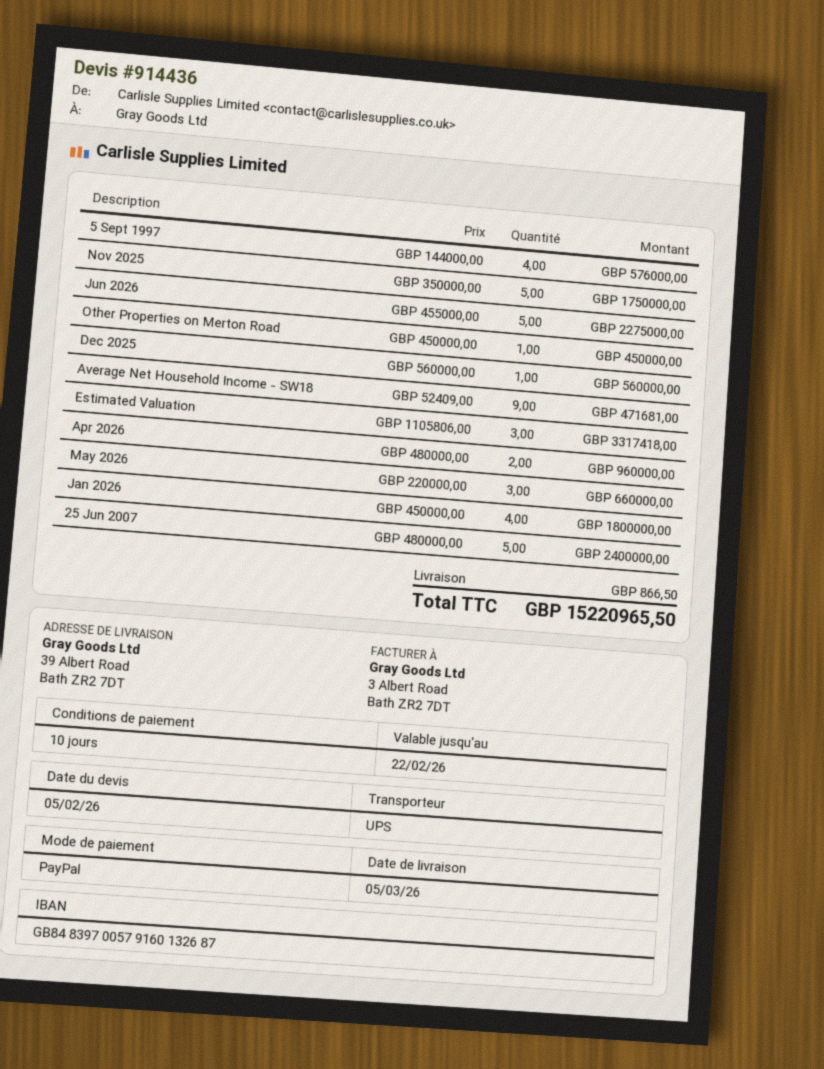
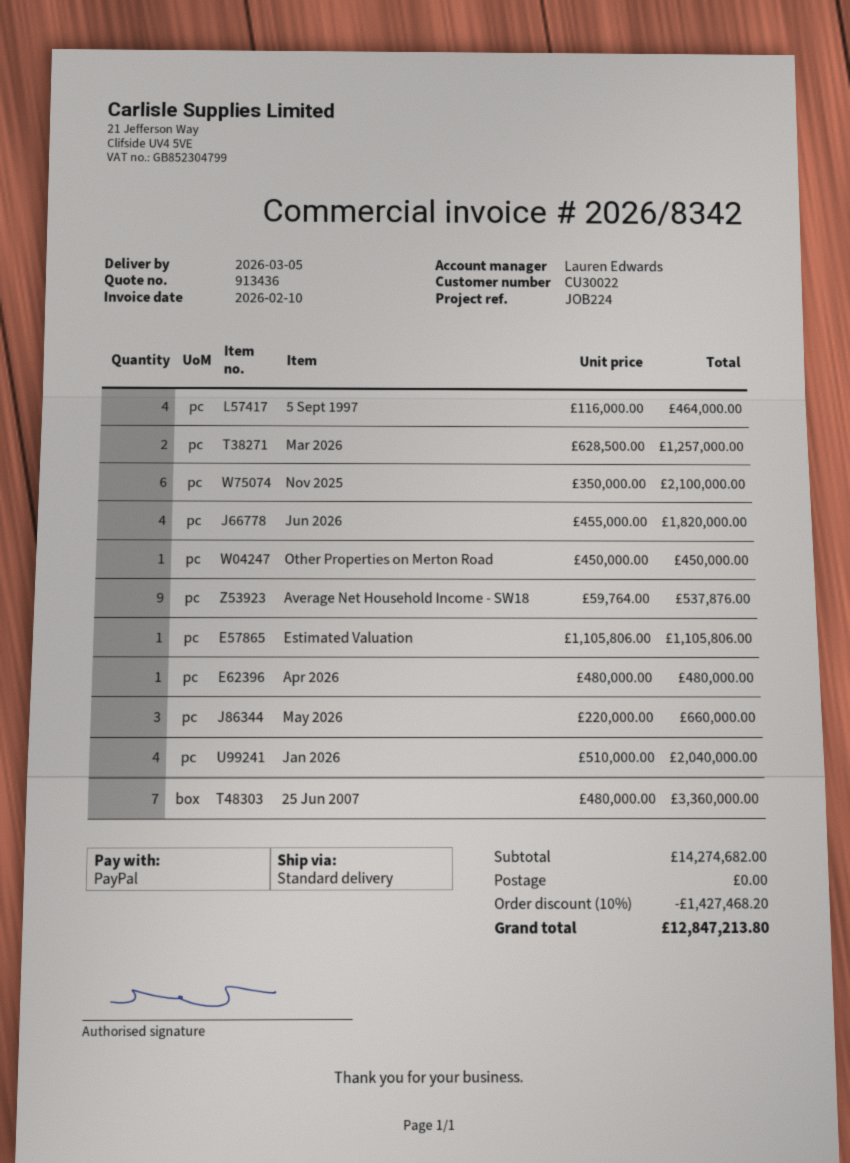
quote number: 914436 -> 913436
shipping method: UPS -> standard
5 Sept 1997: 4 x 144000.00 = 576000.00 -> 4 x 116000.00 = 464000.00
Nov 2025: 5 x 350000.00 = 1750000.00 -> 6 x 350000.00 = 2100000.00
Jun 2026: 5 x 455000.00 = 2275000.00 -> 4 x 455000.00 = 1820000.00
Dec 2025: 1 x 560000.00 = 560000.00 -> none
Average Net Household Income - SW18: 9 x 52409.00 = 471681.00 -> 9 x 59764.00 = 537876.00
Estimated Valuation: 3 x 1105806.00 = 3317418.00 -> 1 x 1105806.00 = 1105806.00
Apr 2026: 2 x 480000.00 = 960000.00 -> 1 x 480000.00 = 480000.00
Jan 2026: 4 x 450000.00 = 1800000.00 -> 4 x 510000.00 = 2040000.00
25 Jun 2007: 5 x 480000.00 = 2400000.00 -> 7 x 480000.00 = 3360000.00
Mar 2026: none -> 2 x 628500.00 = 1257000.00
discount: none -> 10% = 1427468.20
shipping: 866.50 -> 0.00
total: 15220965.50 -> 12847213.80

